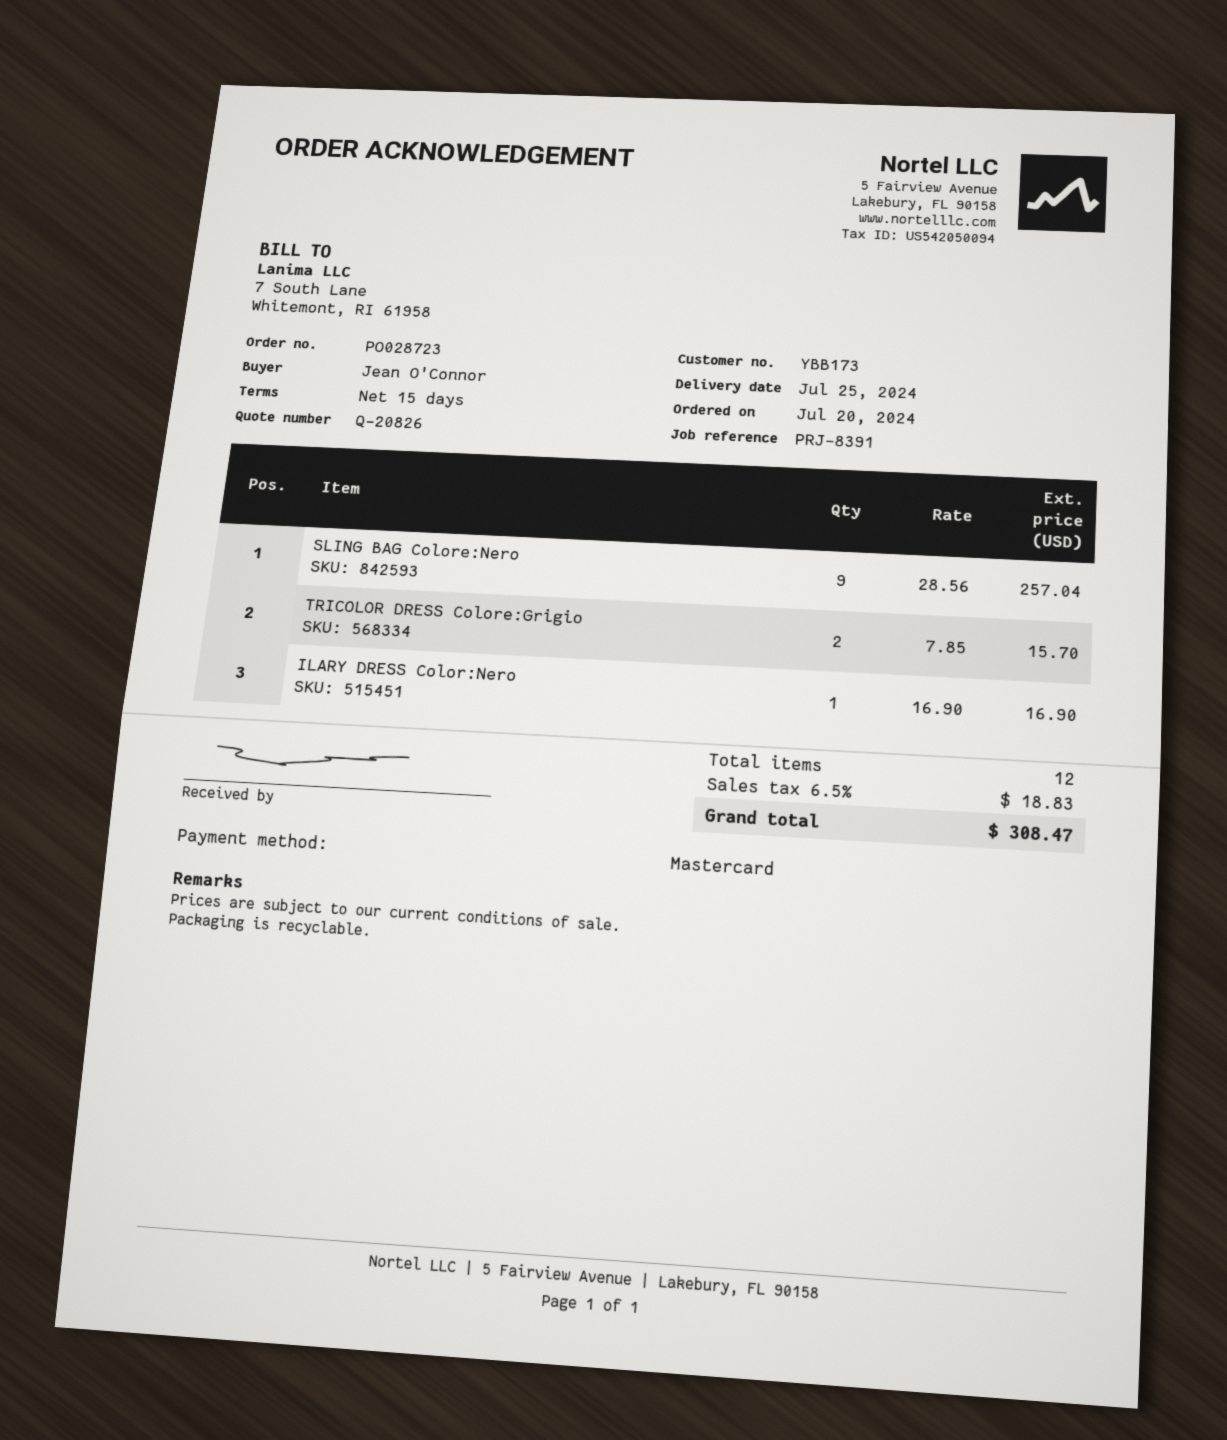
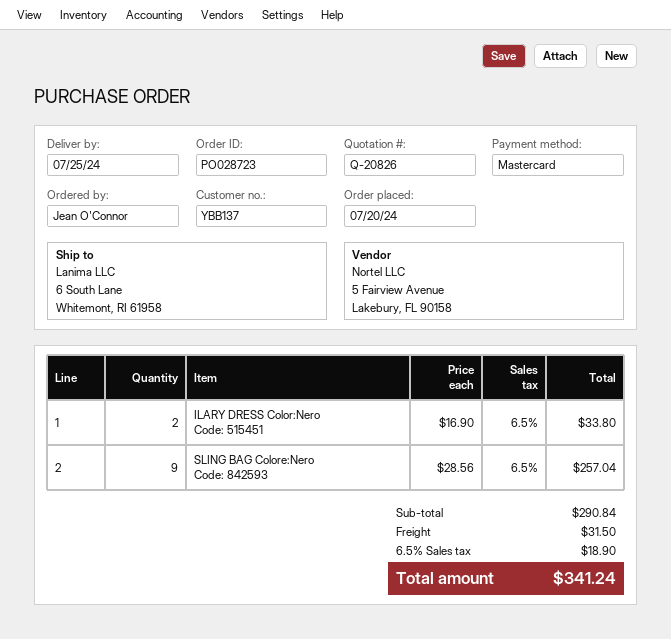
customer number: YBB173 -> YBB137
TRICOLOR DRESS Colore:Grigio: 2 x 7.85 = 15.70 -> none
ILARY DRESS Color:Nero: 1 x 16.90 = 16.90 -> 2 x 16.90 = 33.80
shipping: none -> 31.50
tax: 6.5% = 18.83 -> 6.5% = 18.90
total: 308.47 -> 341.24

